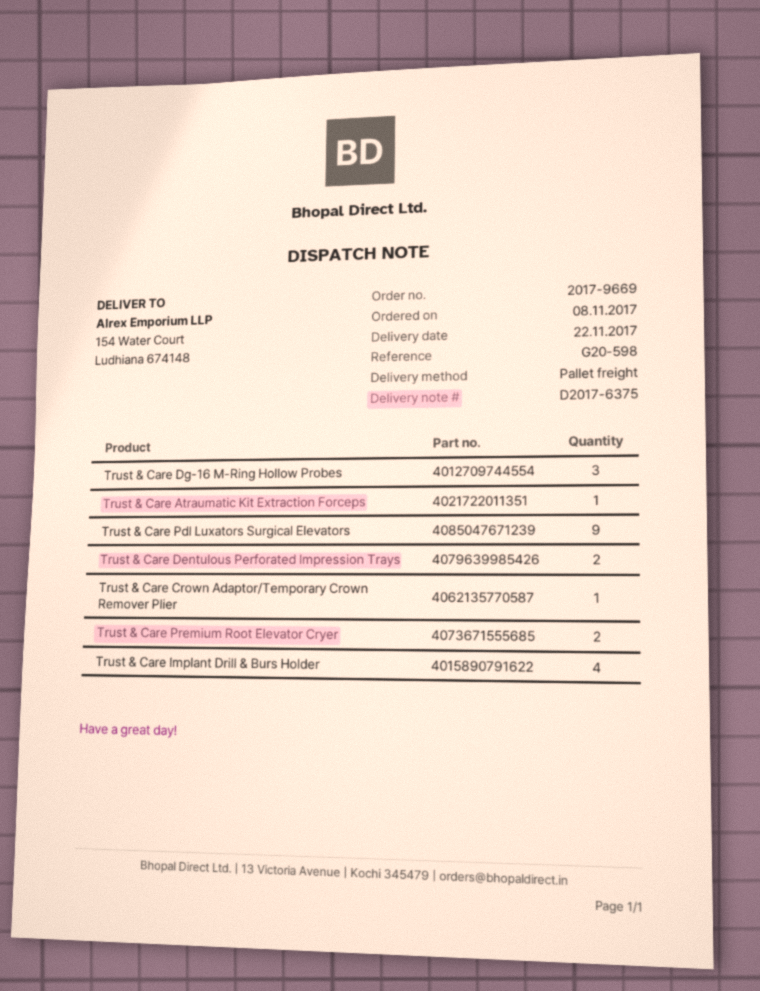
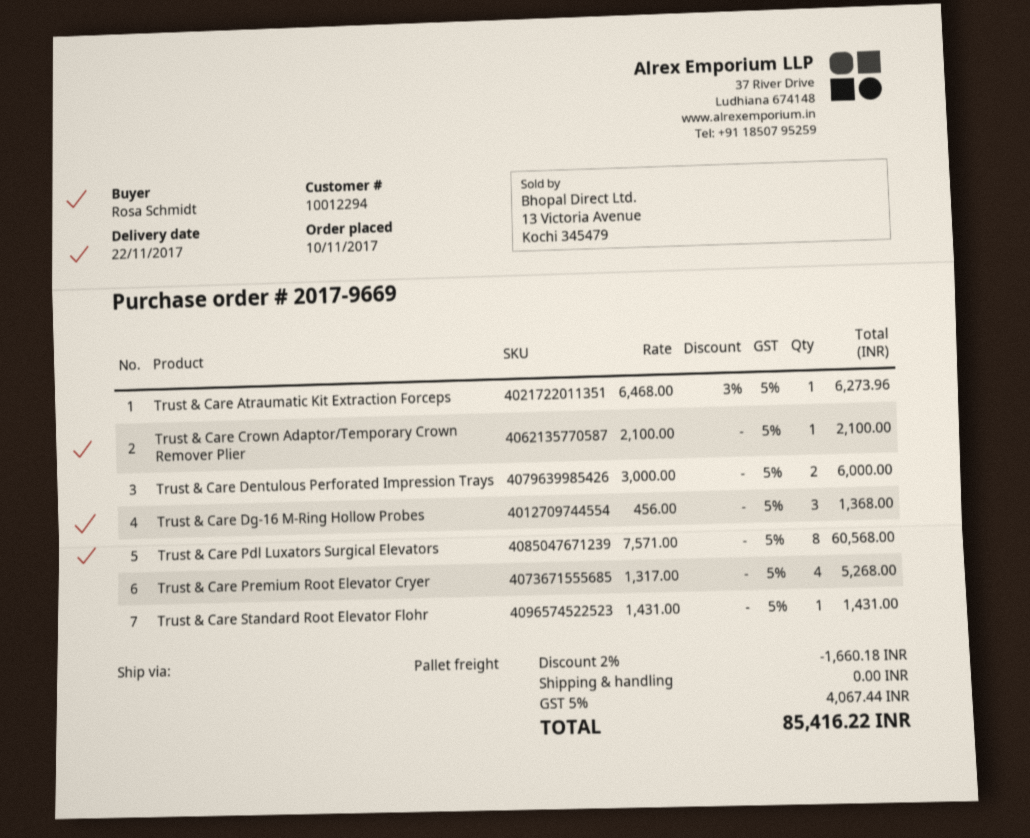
order date: 2017-11-08 -> 2017-11-10
Trust & Care Pdl Luxators Surgical Elevators: 9 -> 8
Trust & Care Premium Root Elevator Cryer: 2 -> 4
Trust & Care Implant Drill & Burs Holder: 4 -> none
Trust & Care Standard Root Elevator Flohr: none -> 1

